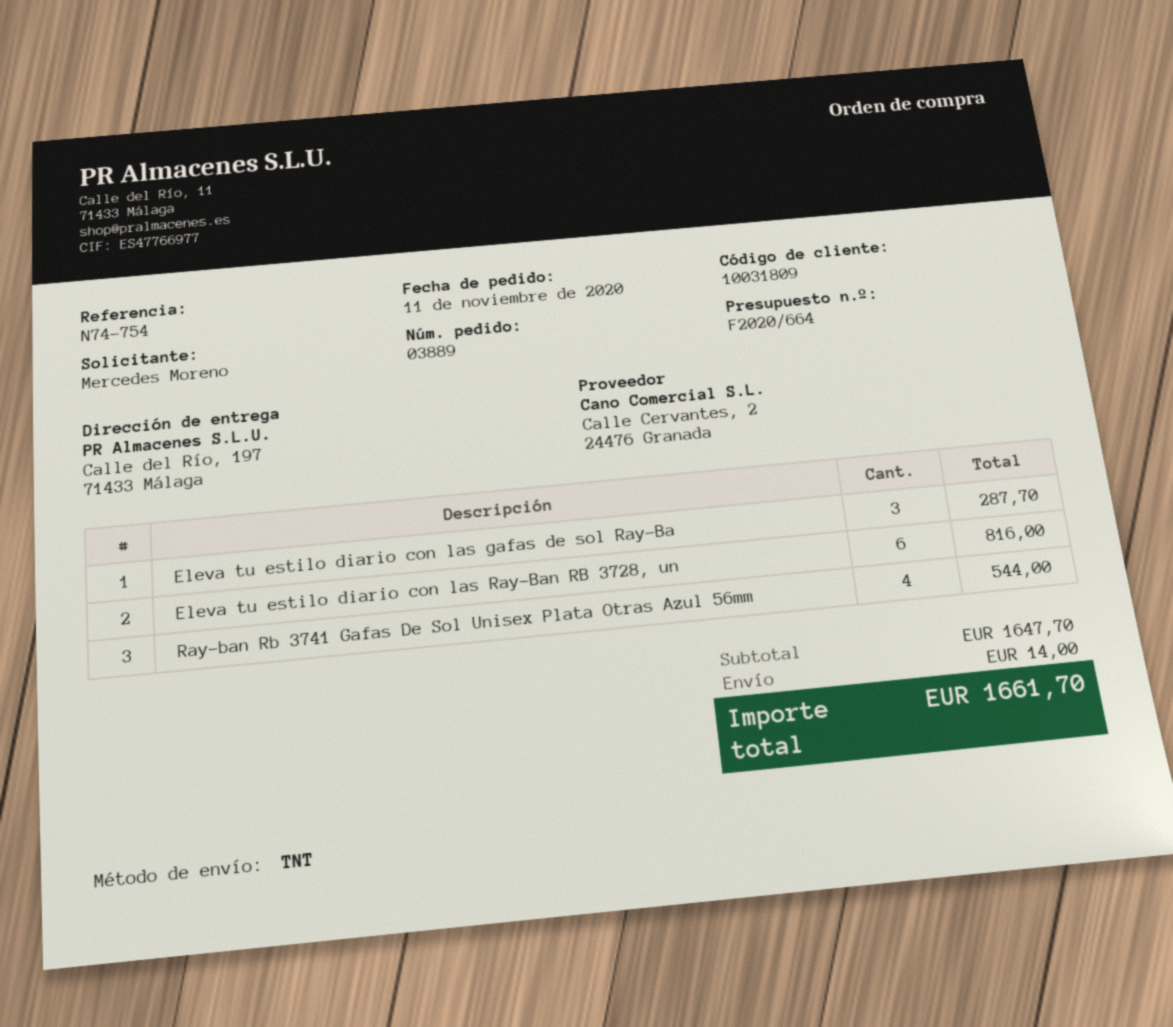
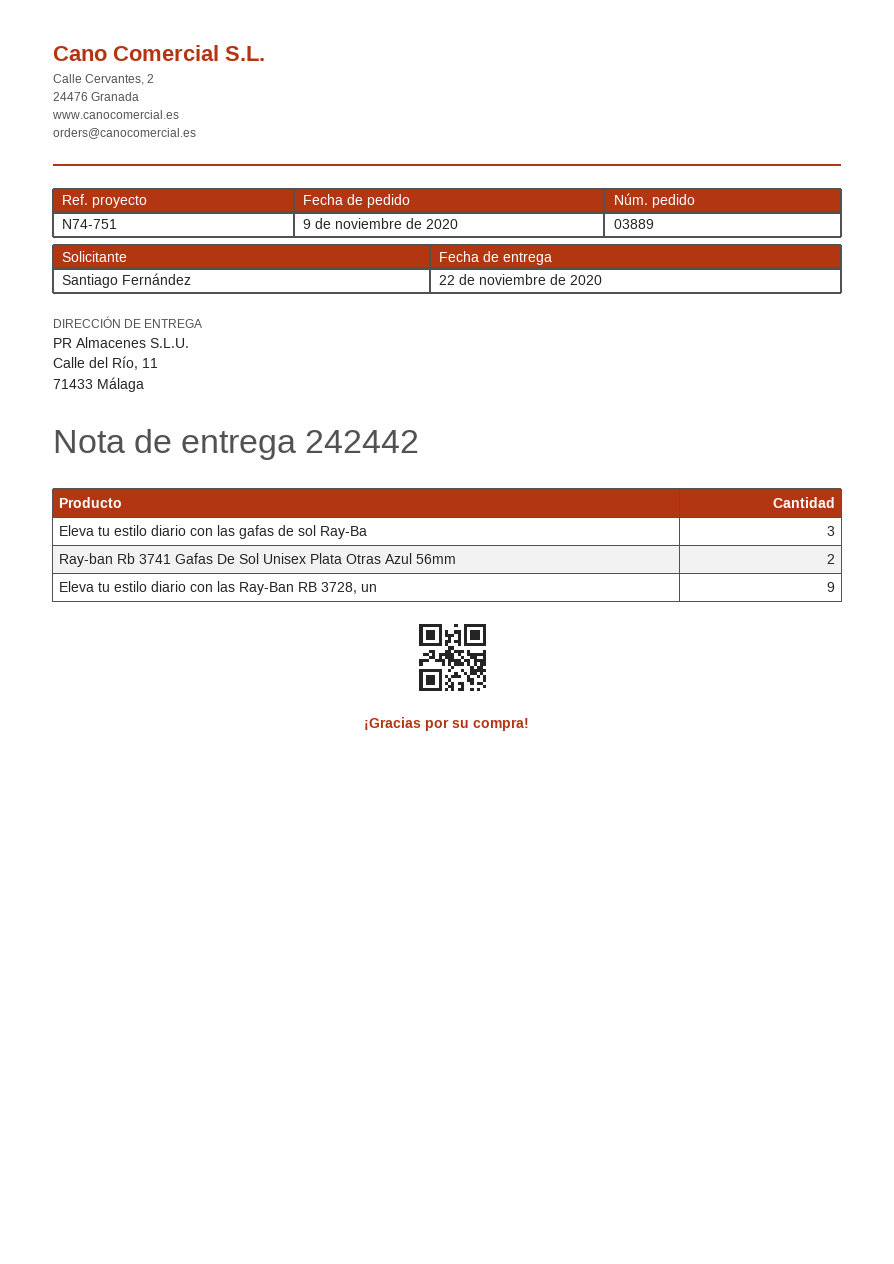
order date: 2020-11-11 -> 2020-11-09
reference: N74-754 -> N74-751
ordered by: Mercedes Moreno -> Santiago Fernández
ship to: Calle del Río, 197, 71433 Málaga -> Calle del Río, 11, 71433 Málaga
Eleva tu estilo diario con las Ray-Ban RB 3728, un: 6 -> 9
Ray-ban Rb 3741 Gafas De Sol Unisex Plata Otras Azul 56mm: 4 -> 2

